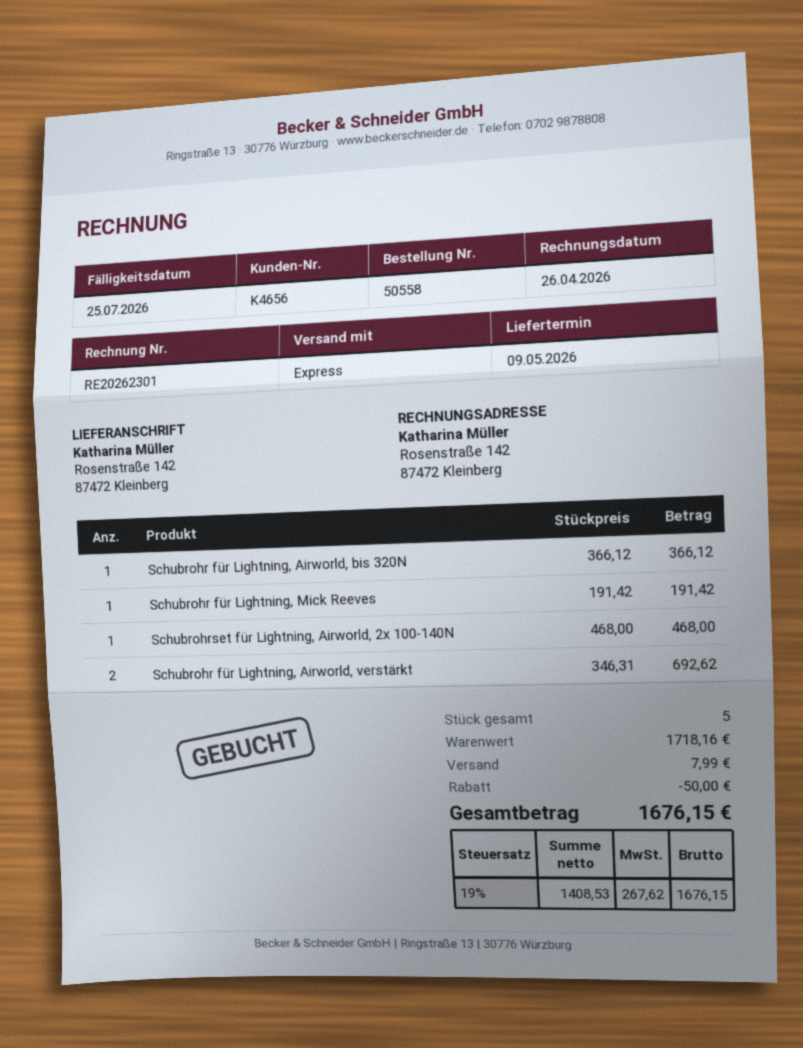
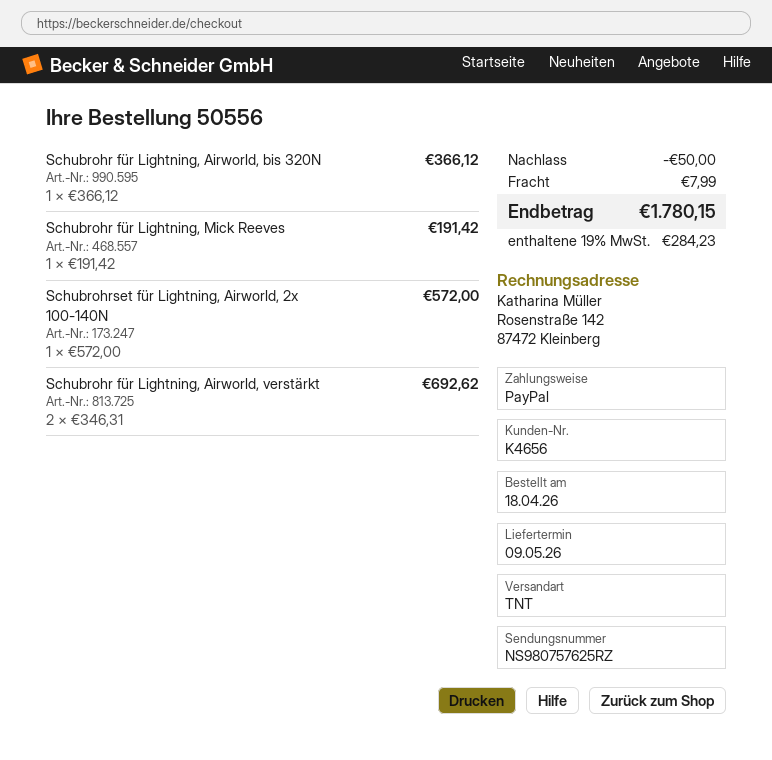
order number: 50558 -> 50556
shipping method: express -> TNT
Schubrohrset für Lightning, Airworld, 2x 100-140N: 1 x 468.00 = 468.00 -> 1 x 572.00 = 572.00
tax: 19% = 267.62 -> 19% = 284.23
total: 1676.15 -> 1780.15

